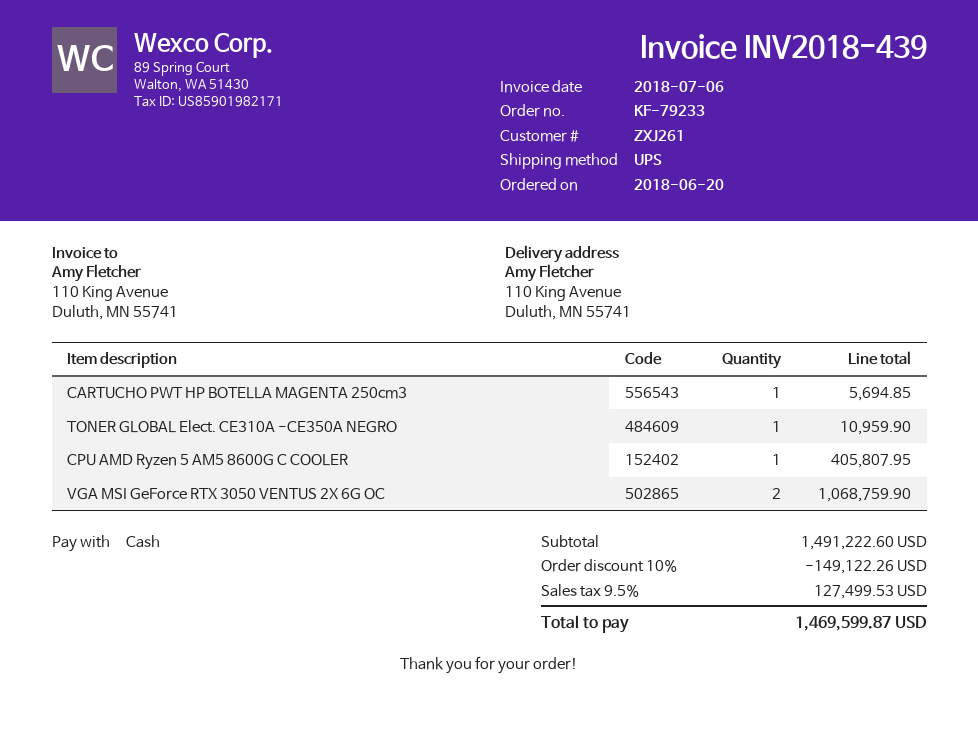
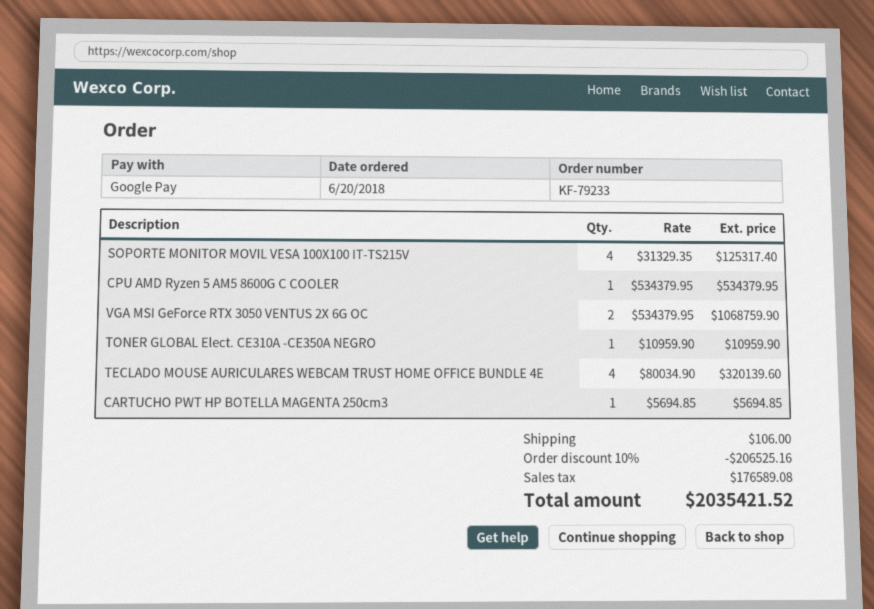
payment method: cash -> Google Pay
CPU AMD Ryzen 5 AM5 8600G C COOLER: 1 for 405807.95 -> 1 for 534379.95
SOPORTE MONITOR MOVIL VESA 100X100 IT-TS215V: none -> 4 for 125317.40
TECLADO MOUSE AURICULARES WEBCAM TRUST HOME OFFICE BUNDLE 4E: none -> 4 for 320139.60
discount: 10% = 149122.26 -> 10% = 206525.16
shipping: none -> 106.00
tax: 127499.53 -> 176589.08
total: 1469599.87 -> 2035421.52

